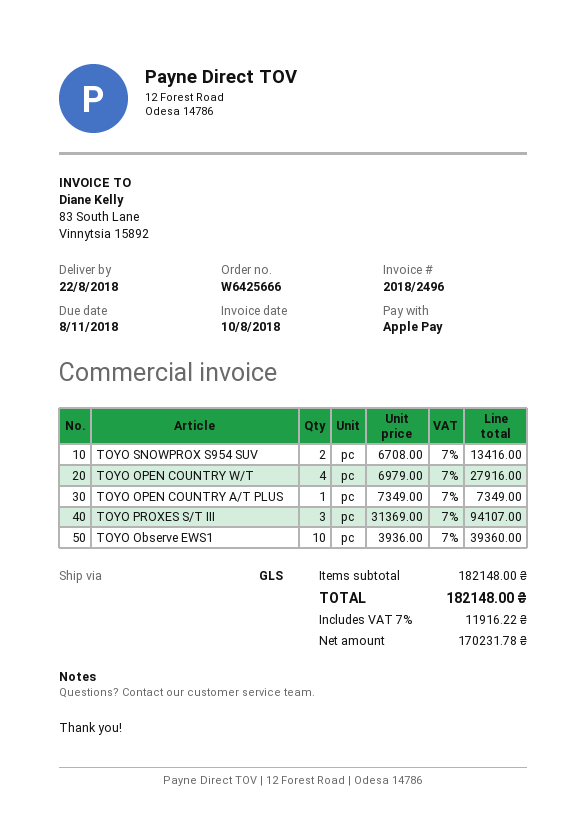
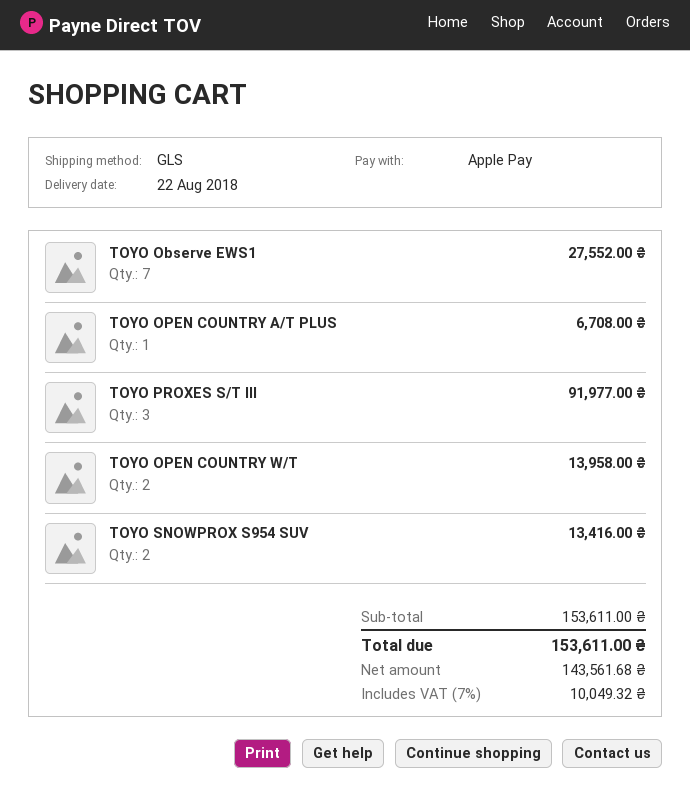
TOYO OPEN COUNTRY W/T: 4 for 27916.00 -> 2 for 13958.00
TOYO OPEN COUNTRY A/T PLUS: 1 for 7349.00 -> 1 for 6708.00
TOYO PROXES S/T III: 3 for 94107.00 -> 3 for 91977.00
TOYO Observe EWS1: 10 for 39360.00 -> 7 for 27552.00
subtotal: 182148.00 -> 153611.00
net: 170231.78 -> 143561.68
tax: 7% = 11916.22 -> 7% = 10049.32
total: 182148.00 -> 153611.00

